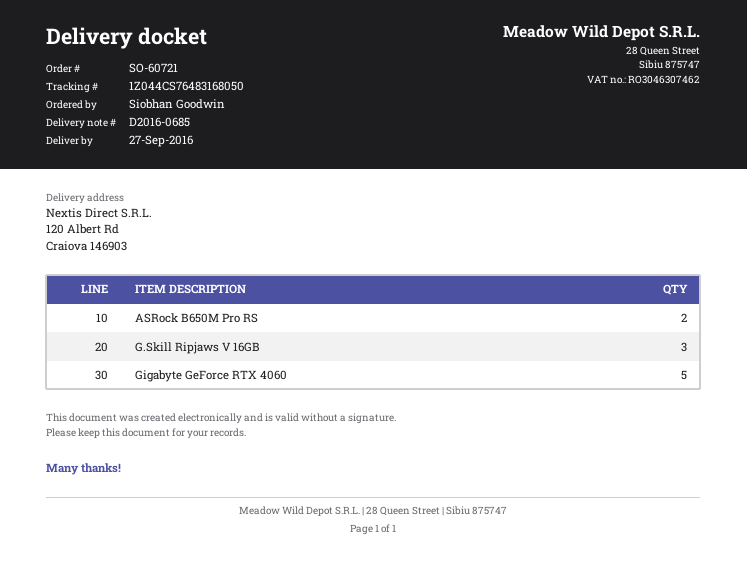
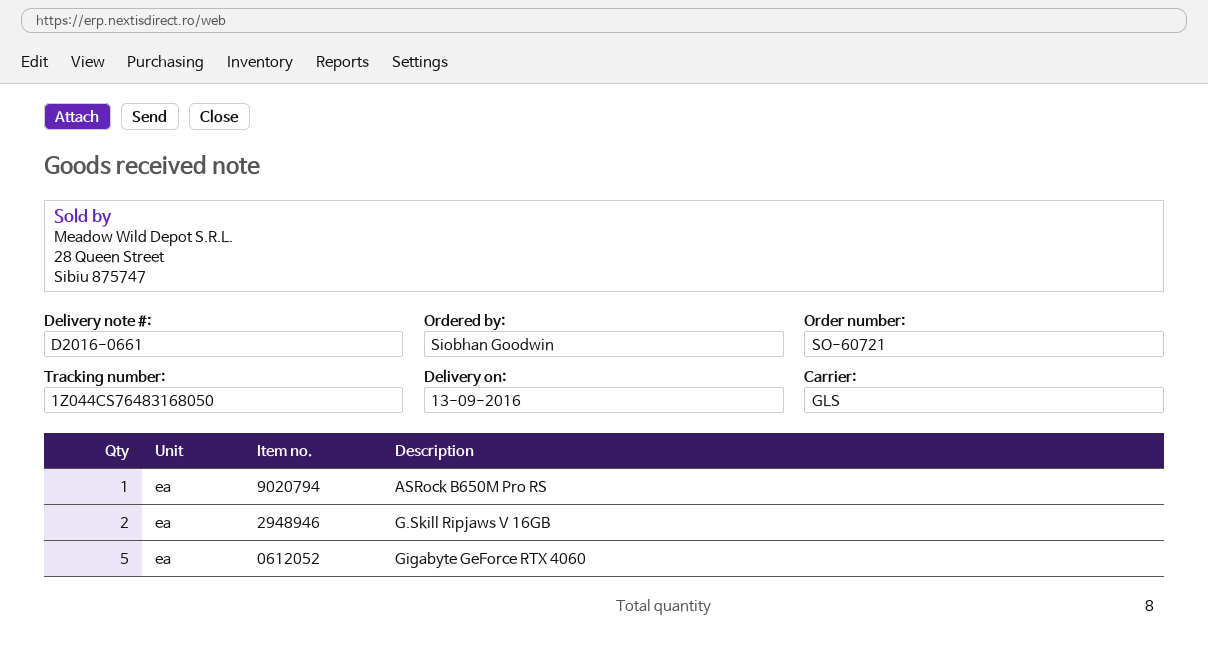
delivery note number: D2016-0685 -> D2016-0661
delivery date: 2016-09-27 -> 2016-09-13
ASRock B650M Pro RS: 2 -> 1
G.Skill Ripjaws V 16GB: 3 -> 2

